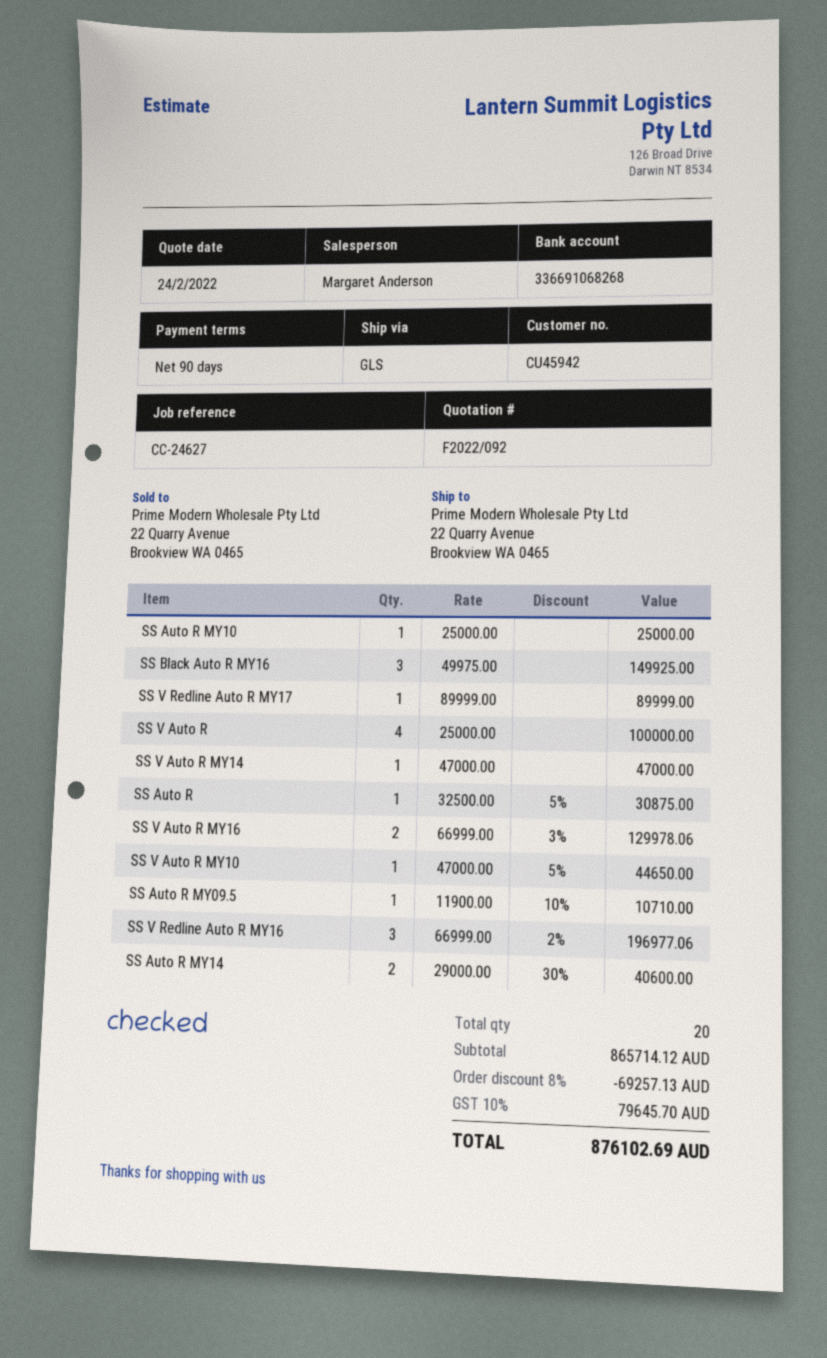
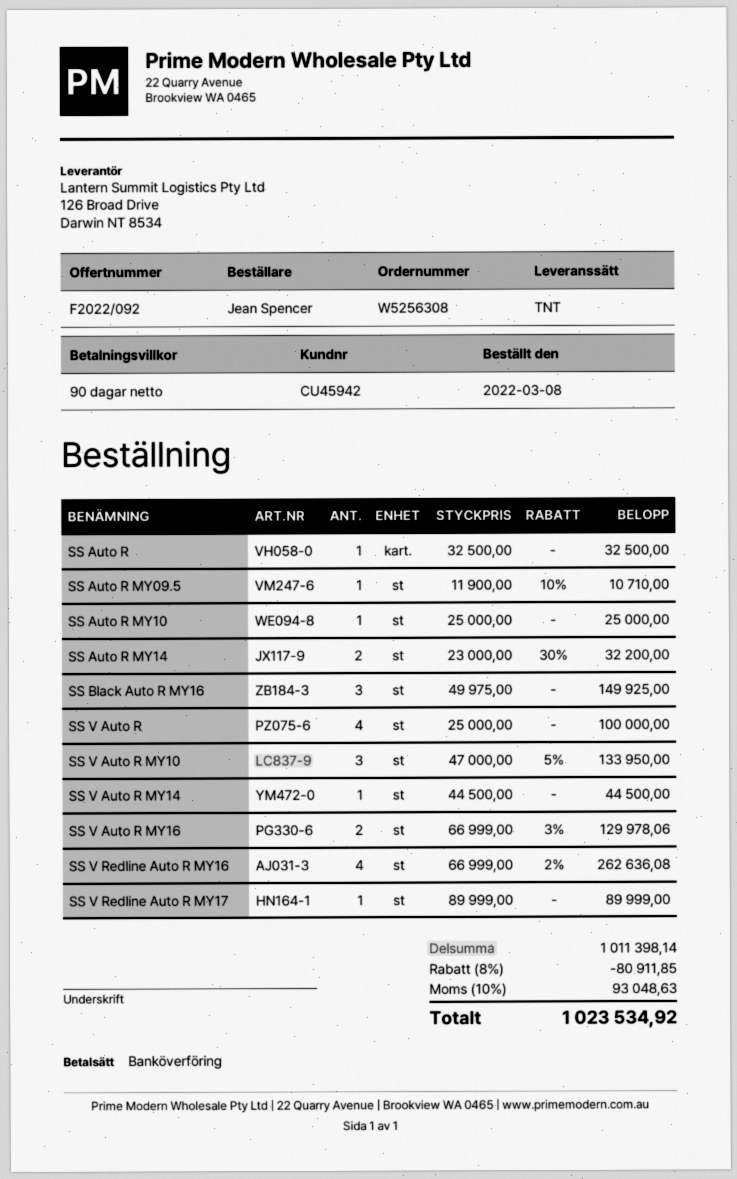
shipping method: GLS -> TNT
SS V Auto R MY14: 1 x 47000.00 = 47000.00 -> 1 x 44500.00 = 44500.00
SS Auto R: 1 x 32500.00 - 5% = 30875.00 -> 1 x 32500.00 = 32500.00
SS V Auto R MY10: 1 x 47000.00 - 5% = 44650.00 -> 3 x 47000.00 - 5% = 133950.00
SS V Redline Auto R MY16: 3 x 66999.00 - 2% = 196977.06 -> 4 x 66999.00 - 2% = 262636.08
SS Auto R MY14: 2 x 29000.00 - 30% = 40600.00 -> 2 x 23000.00 - 30% = 32200.00
subtotal: 865714.12 -> 1011398.14
discount: 8% = 69257.13 -> 8% = 80911.85
tax: 10% = 79645.70 -> 10% = 93048.63
total: 876102.69 -> 1023534.92

